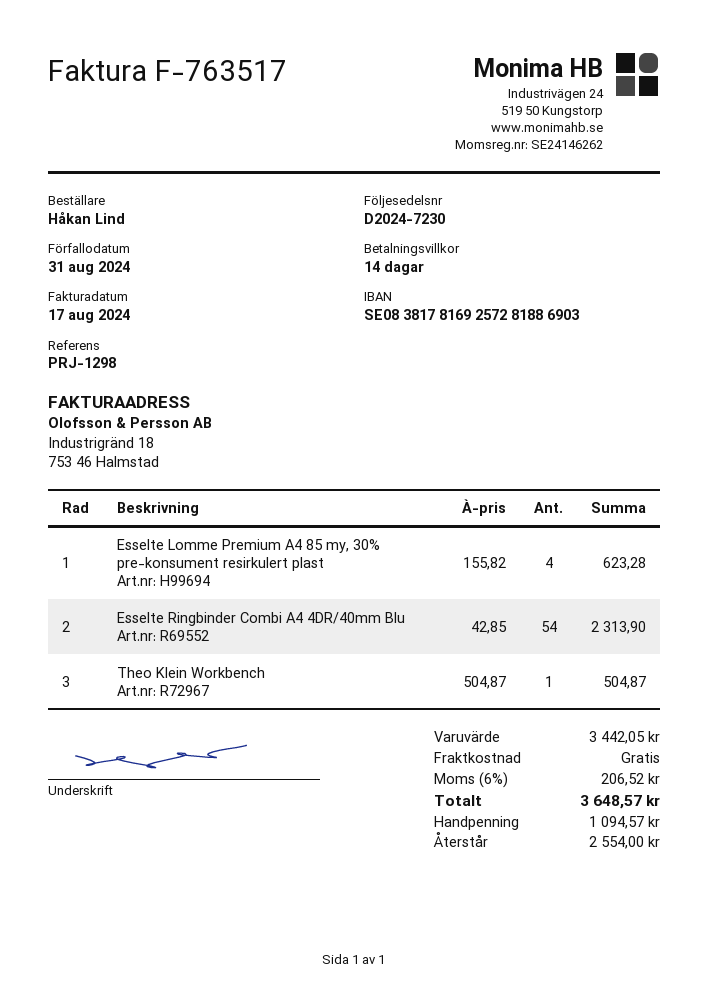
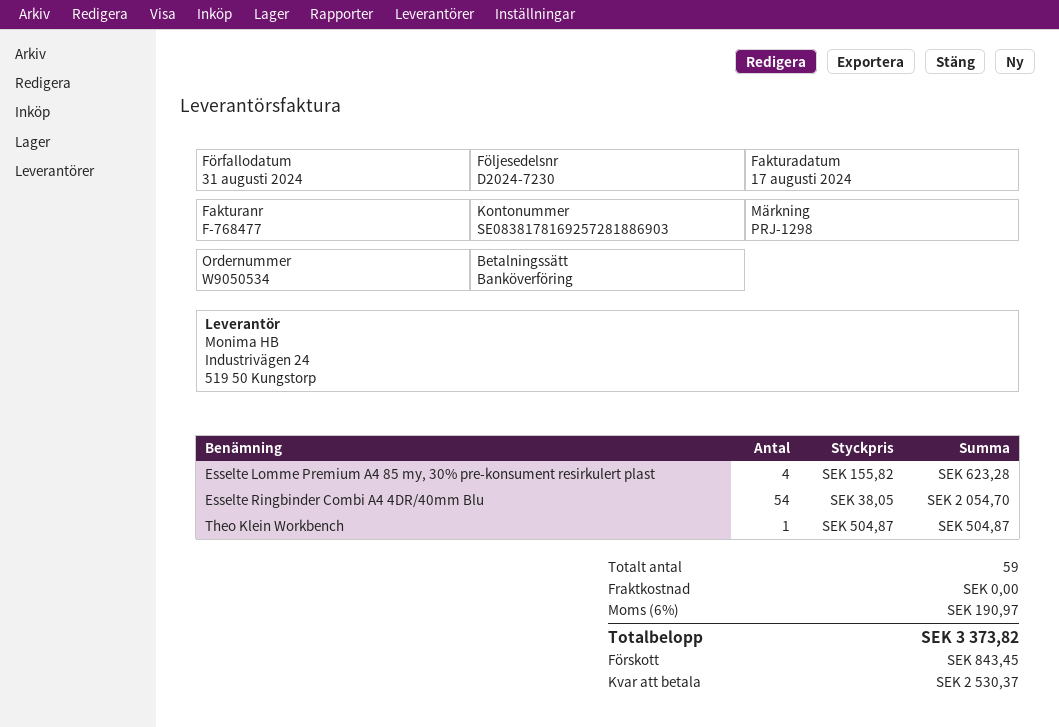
invoice number: F-763517 -> F-768477
Esselte Ringbinder Combi A4 4DR/40mm Blu: 54 x 42.85 = 2313.90 -> 54 x 38.05 = 2054.70
tax: 6% = 206.52 -> 6% = 190.97
total: 3648.57 -> 3373.82
deposit: 1094.57 -> 843.45
balance: 2554.00 -> 2530.37

